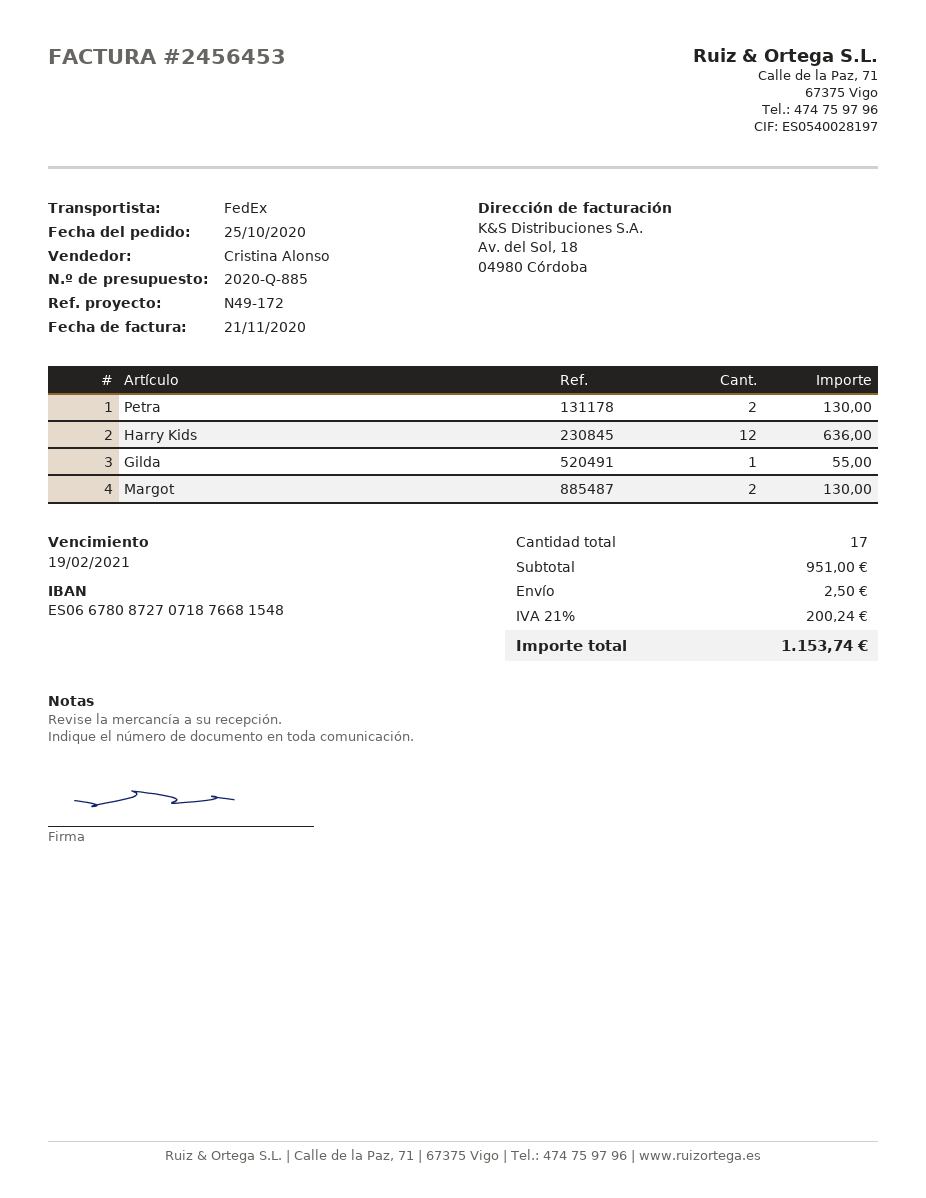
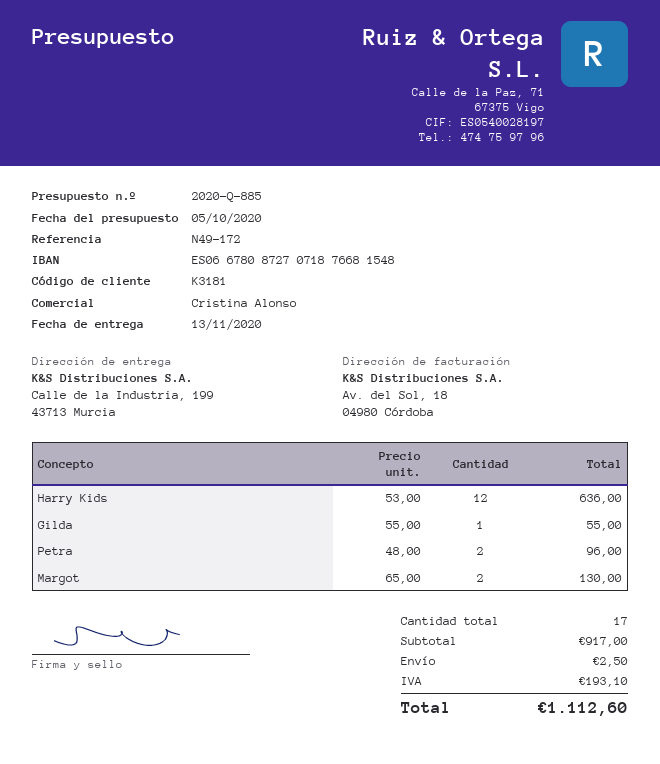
Petra: 2 for 130.00 -> 2 for 96.00
subtotal: 951.00 -> 917.00
tax: 200.24 -> 193.10
total: 1153.74 -> 1112.60

